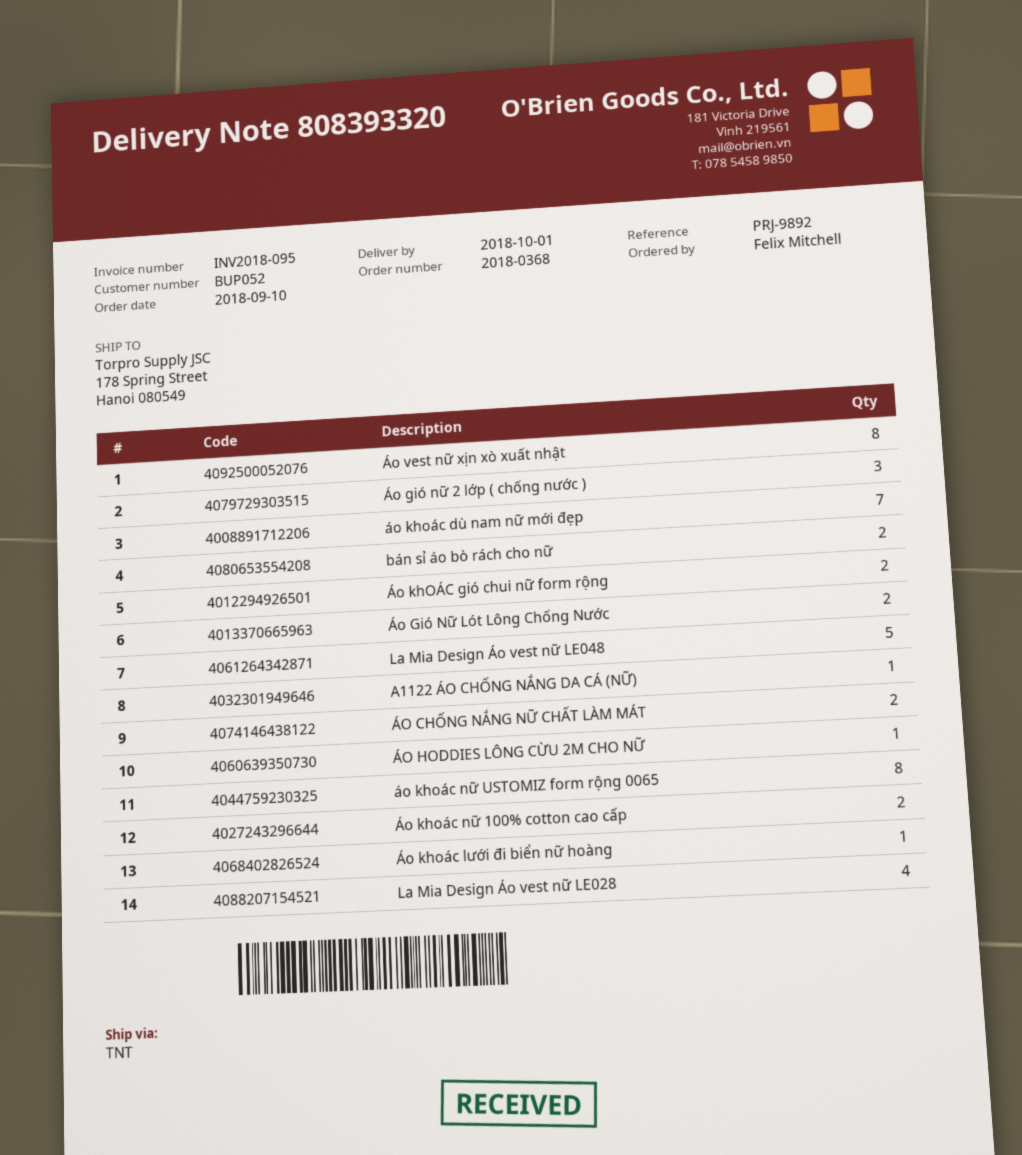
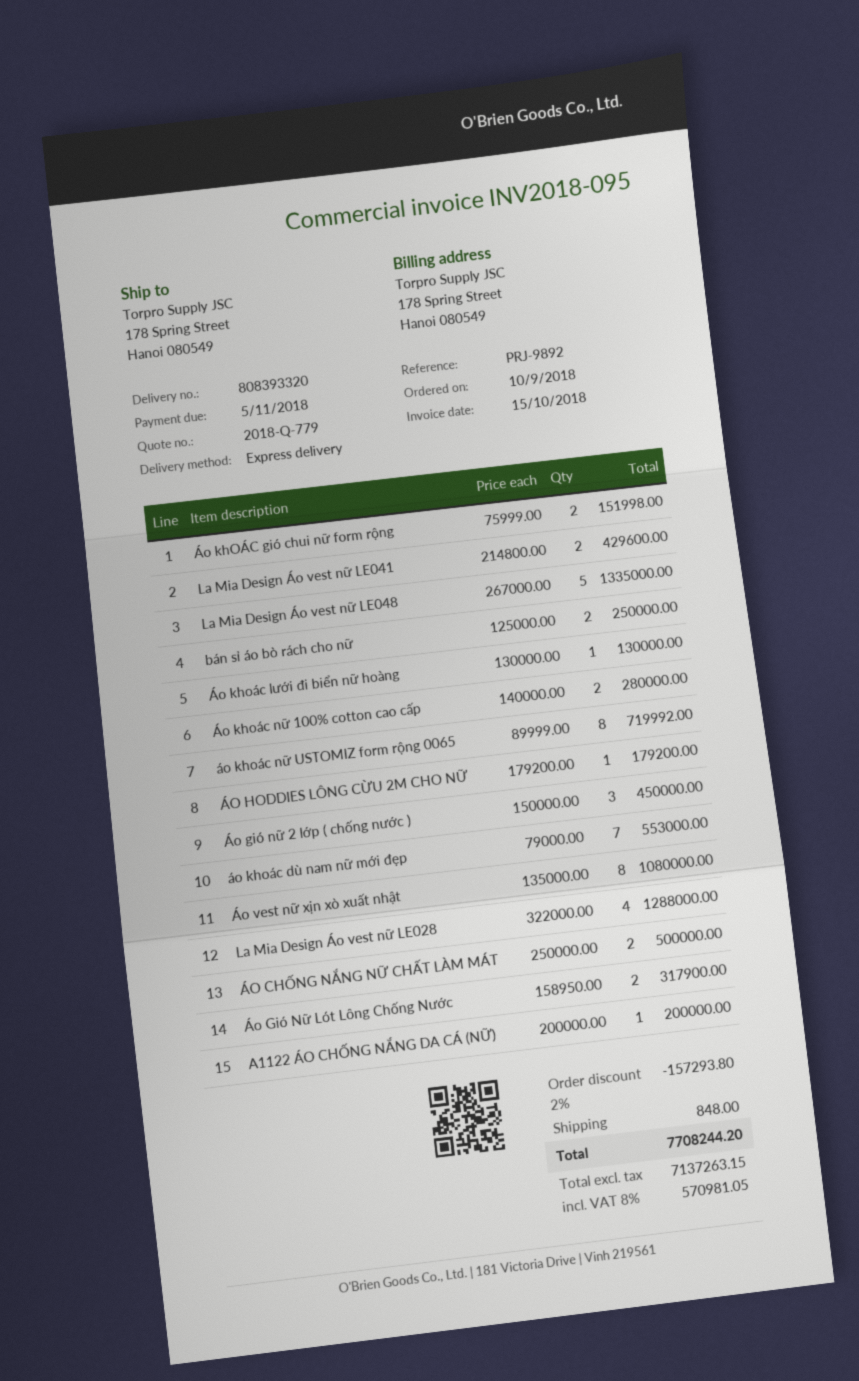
shipping method: TNT -> express
La Mia Design Áo vest nữ LE041: none -> 2

